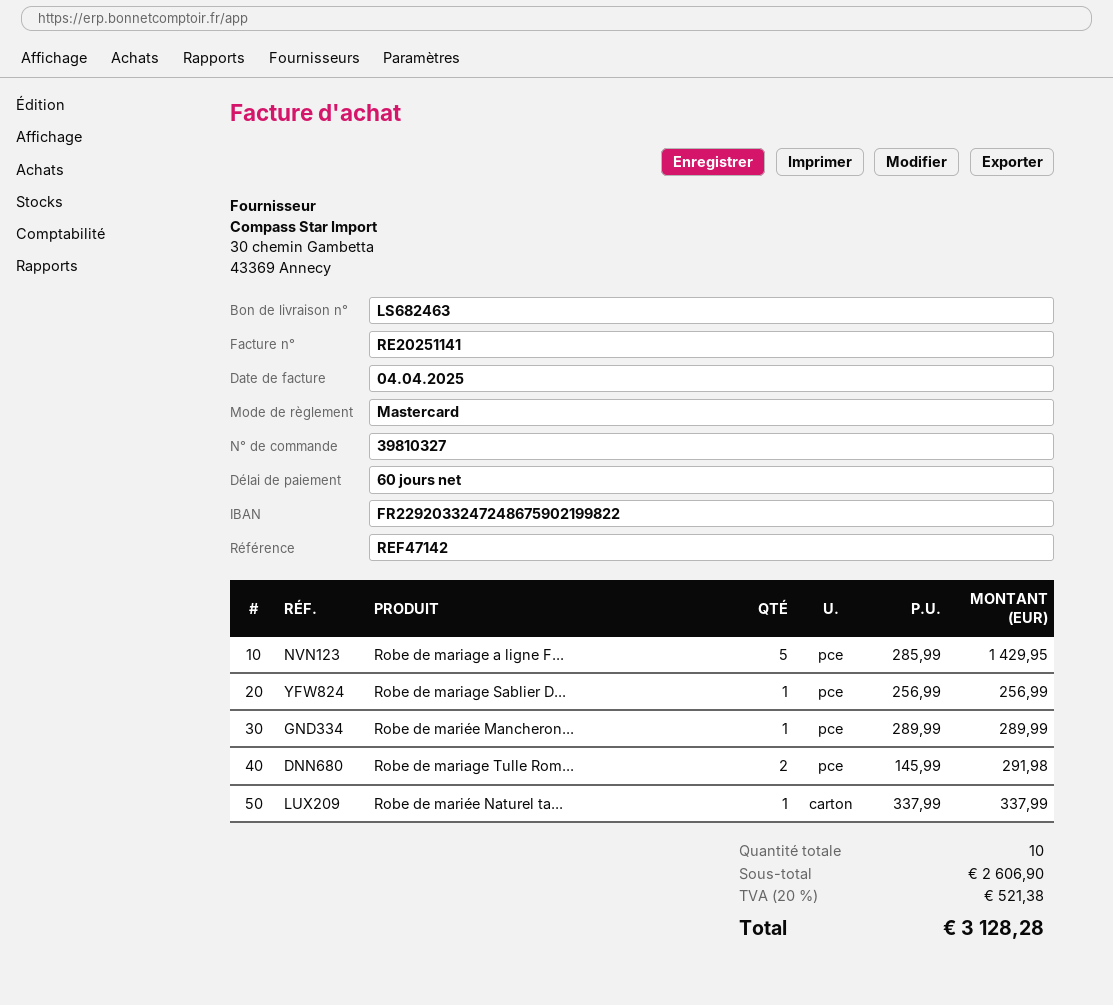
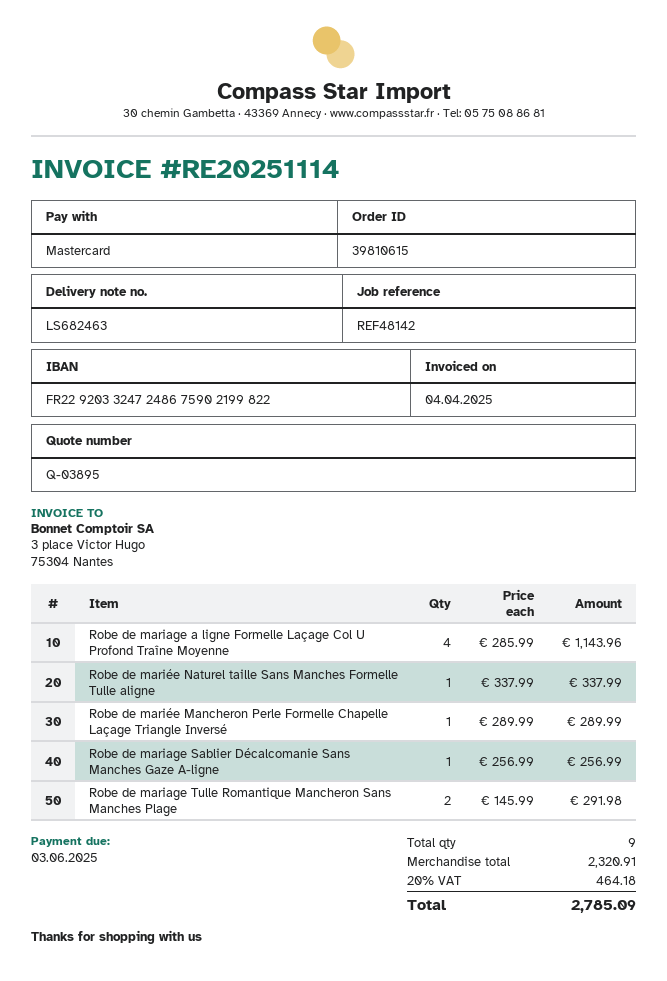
order number: 39810327 -> 39810615
invoice number: RE20251141 -> RE20251114
reference: REF47142 -> REF48142
Robe de mariage a ligne F...: 5 x 285.99 = 1429.95 -> 4 x 285.99 = 1143.96
total quantity: 10 -> 9
subtotal: 2606.90 -> 2320.91
tax: 20% = 521.38 -> 20% = 464.18
total: 3128.28 -> 2785.09

